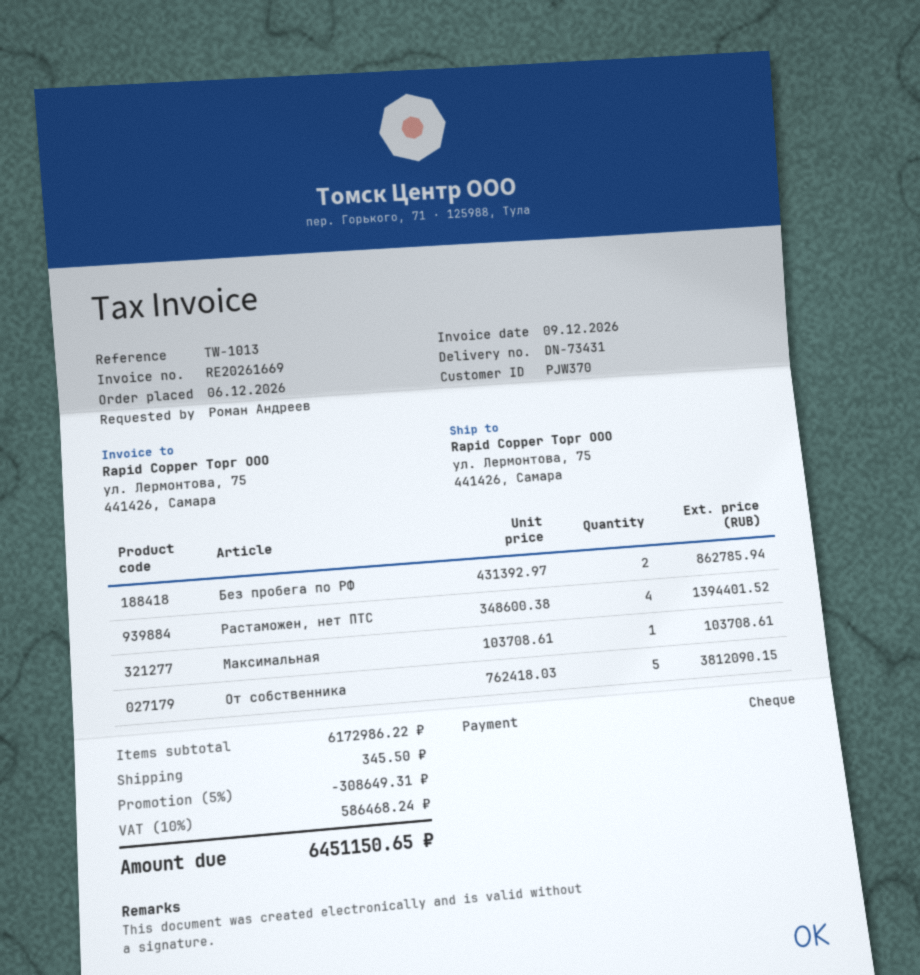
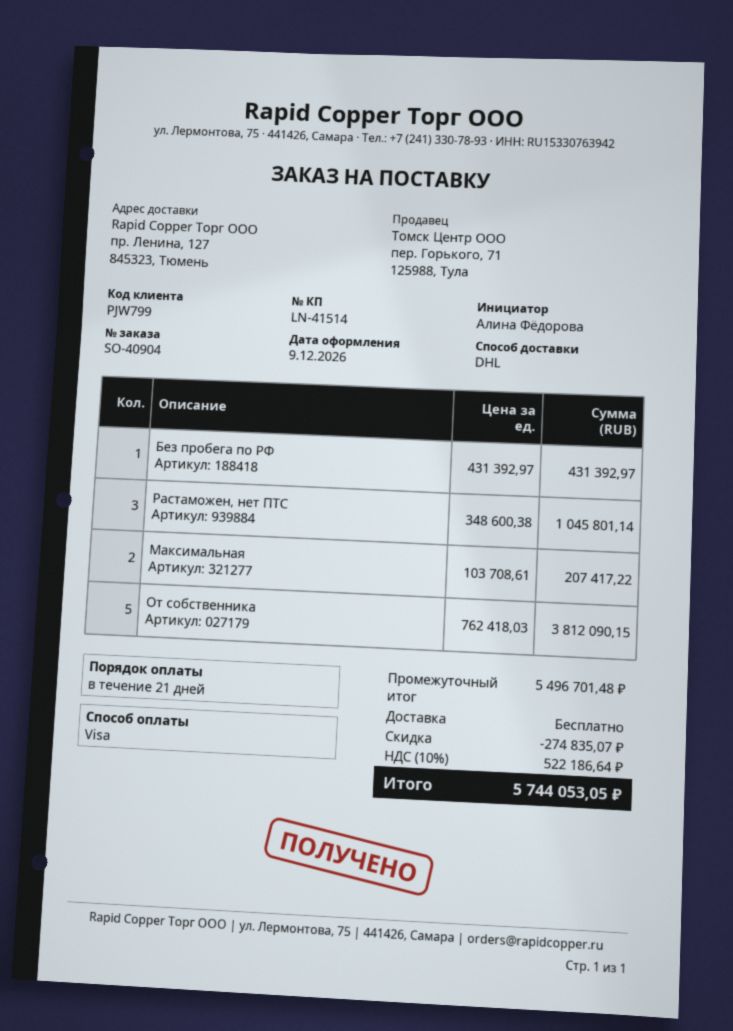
order date: 2026-12-06 -> 2026-12-09
customer number: PJW370 -> PJW799
ordered by: Роман Андреев -> Алина Фёдорова
payment method: cheque -> Visa
ship to: ул. Лермонтова, 75, 441426, Самара -> пр. Ленина, 127, 845323, Тюмень
Без пробега по РФ: 2 x 431392.97 = 862785.94 -> 1 x 431392.97 = 431392.97
Растаможен, нет ПТС: 4 x 348600.38 = 1394401.52 -> 3 x 348600.38 = 1045801.14
Максимальная: 1 x 103708.61 = 103708.61 -> 2 x 103708.61 = 207417.22
subtotal: 6172986.22 -> 5496701.48
discount: 308649.31 -> 274835.07
shipping: 345.50 -> 0.00
tax: 10% = 586468.24 -> 10% = 522186.64
total: 6451150.65 -> 5744053.05

